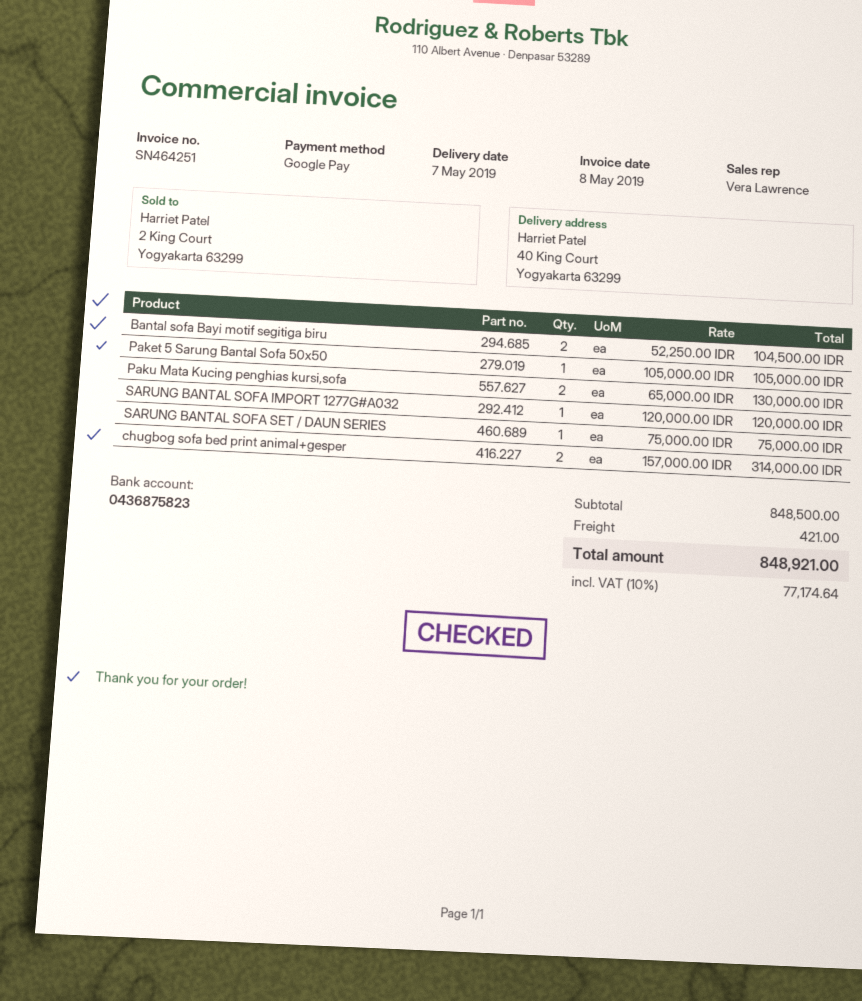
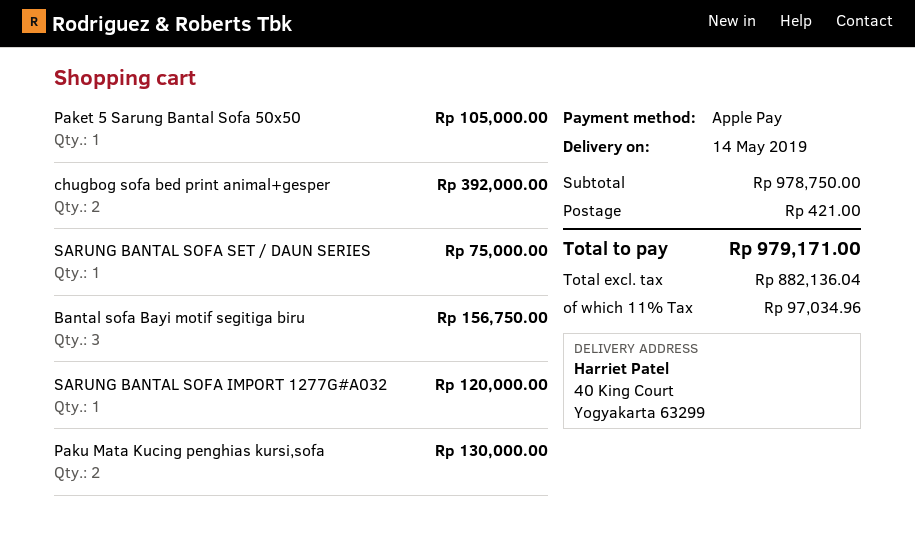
delivery date: 2019-05-07 -> 2019-05-14
payment method: Google Pay -> Apple Pay
Bantal sofa Bayi motif segitiga biru: 2 for 104500.00 -> 3 for 156750.00
chugbog sofa bed print animal+gesper: 2 for 314000.00 -> 2 for 392000.00
subtotal: 848500.00 -> 978750.00
tax: 10% = 77174.64 -> 11% = 97034.96
total: 848921.00 -> 979171.00

